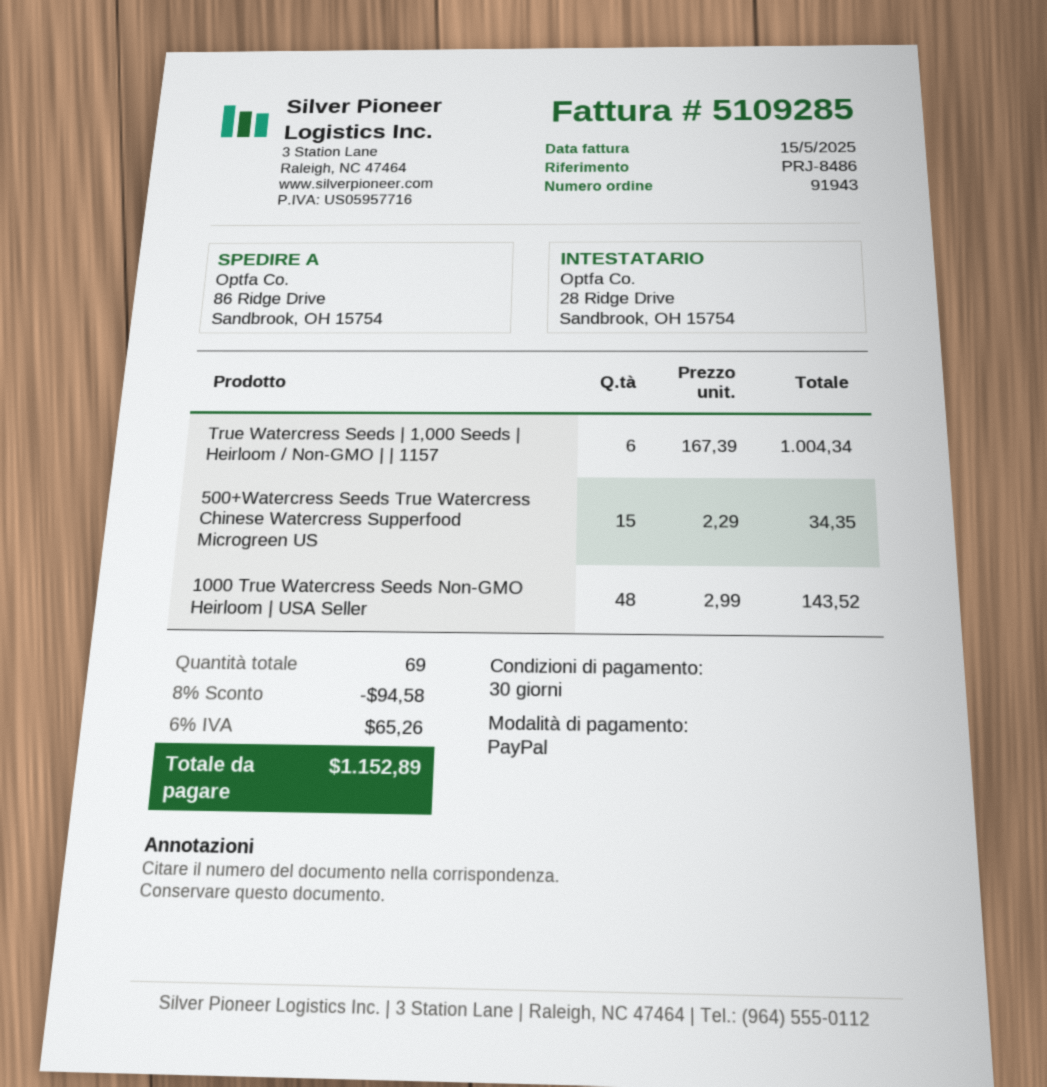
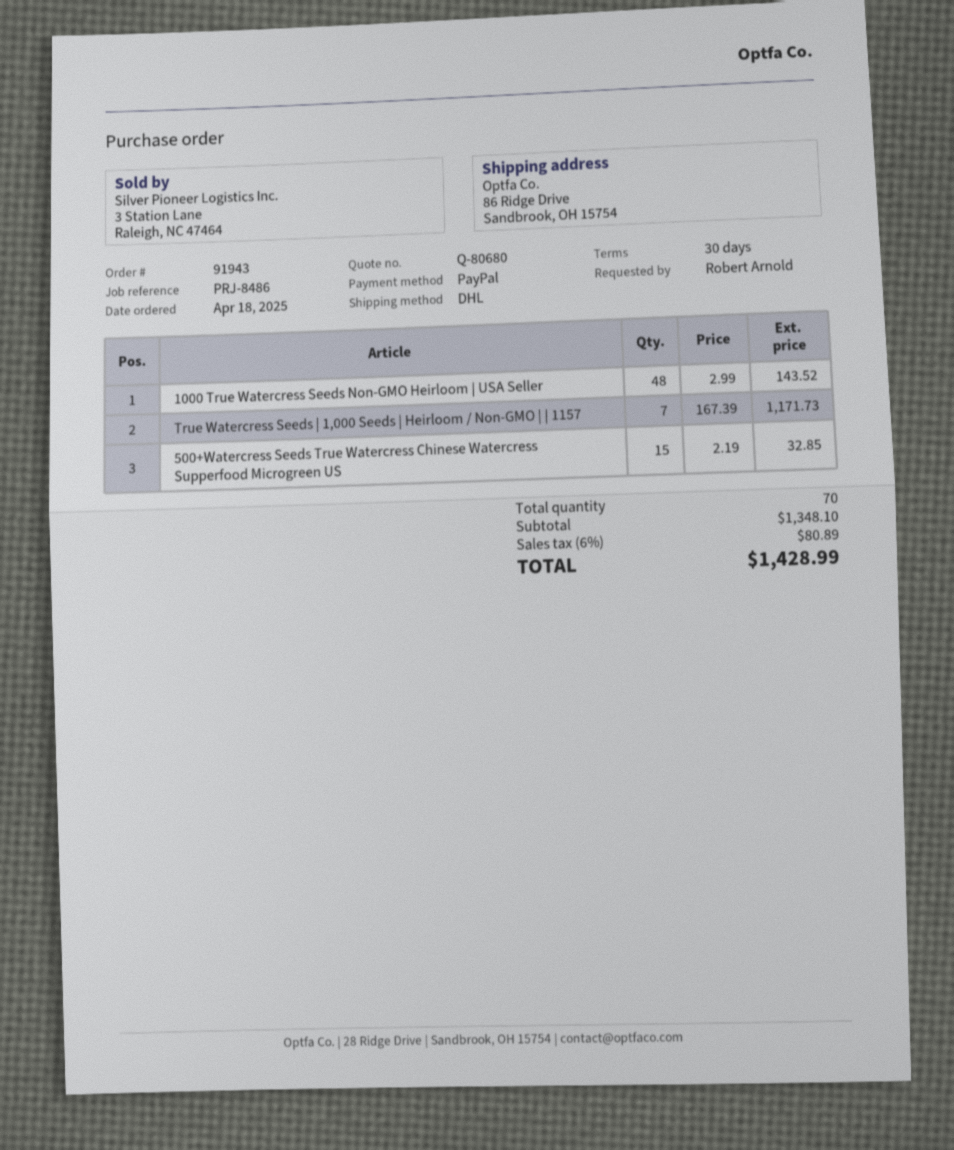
True Watercress Seeds | 1,000 Seeds | Heirloom / Non-GMO | | 1157: 6 x 167.39 = 1004.34 -> 7 x 167.39 = 1171.73
500+Watercress Seeds True Watercress Chinese Watercress Supperfood Microgreen US: 15 x 2.29 = 34.35 -> 15 x 2.19 = 32.85
total quantity: 69 -> 70
discount: 8% = 94.58 -> none
tax: 6% = 65.26 -> 6% = 80.89
total: 1152.89 -> 1428.99

